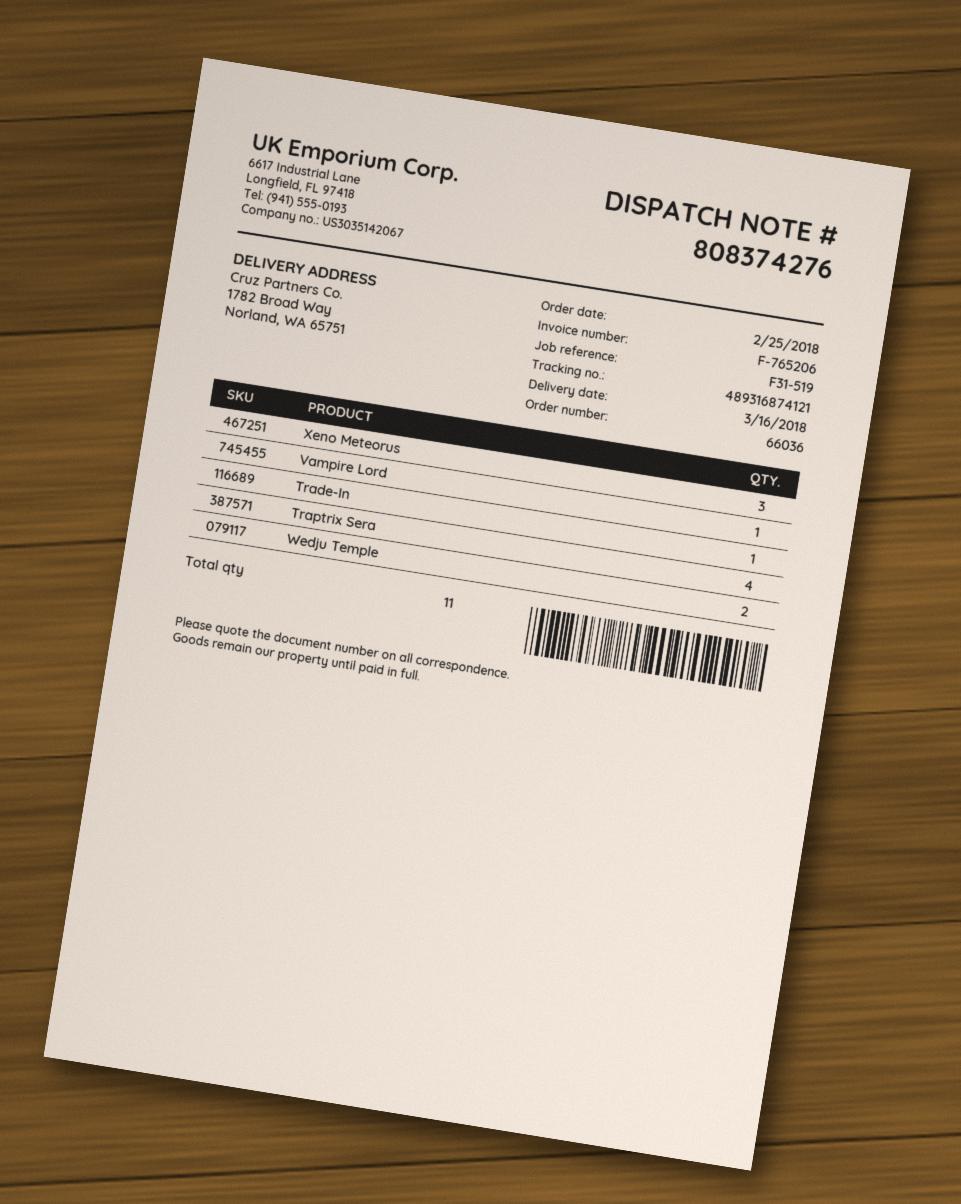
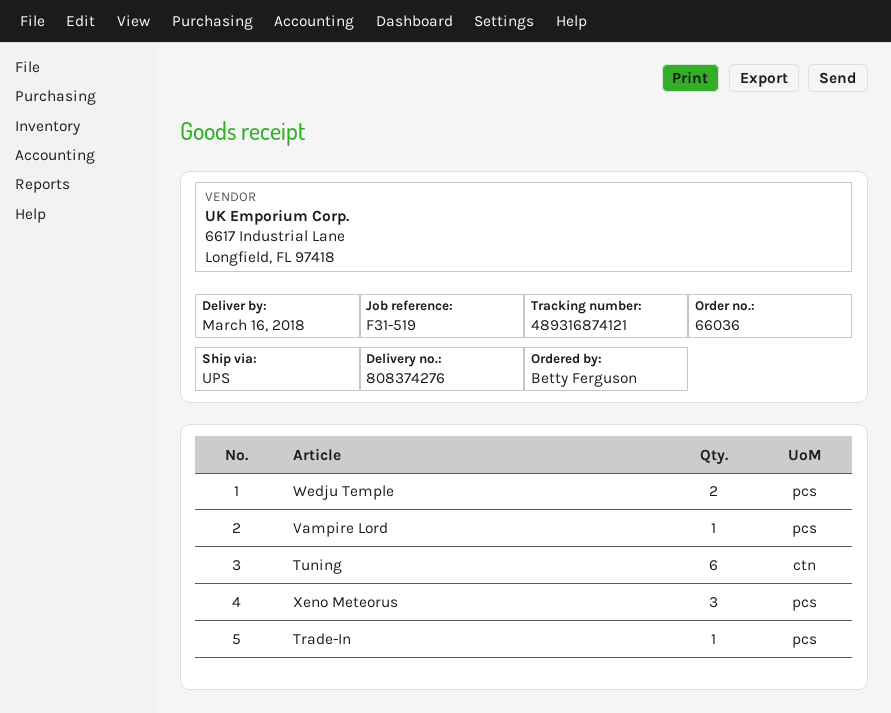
Traptrix Sera: 4 -> none
Tuning: none -> 6

